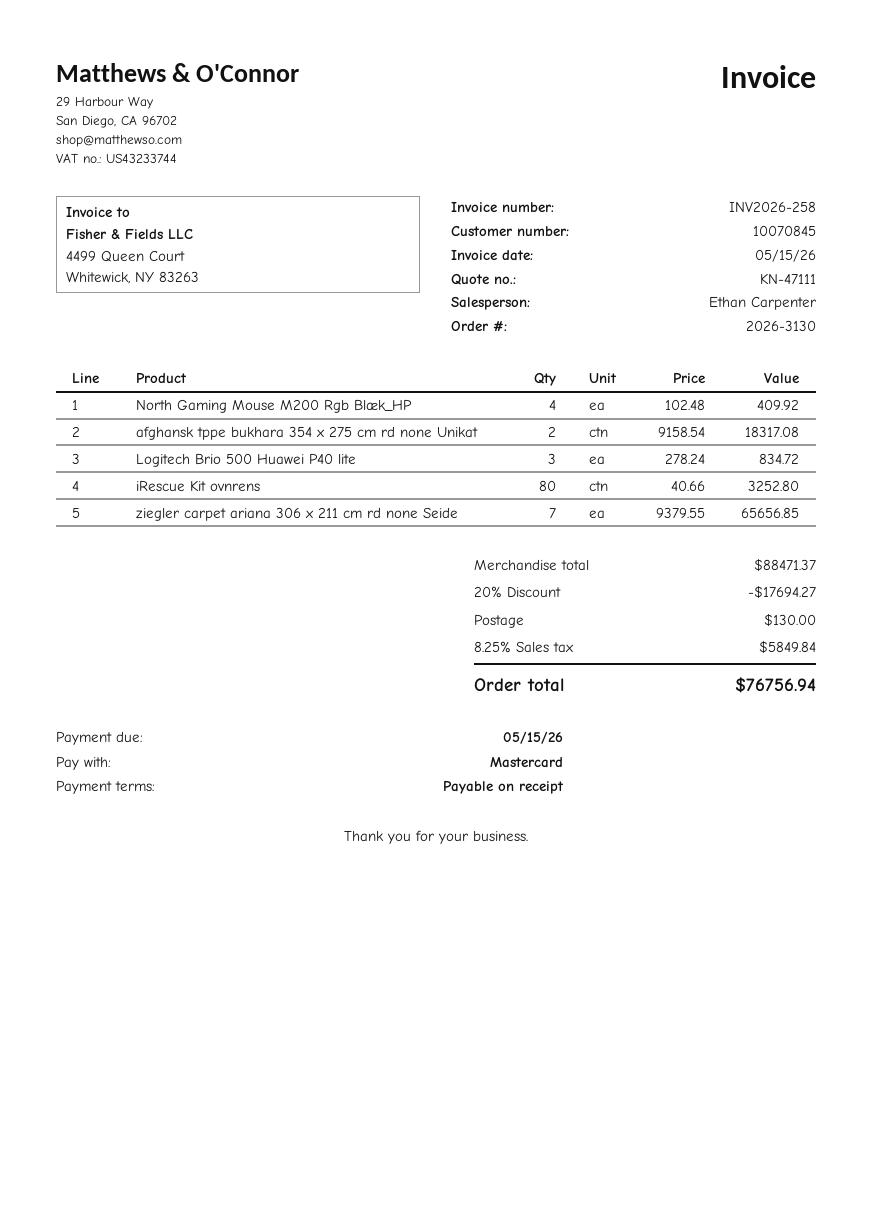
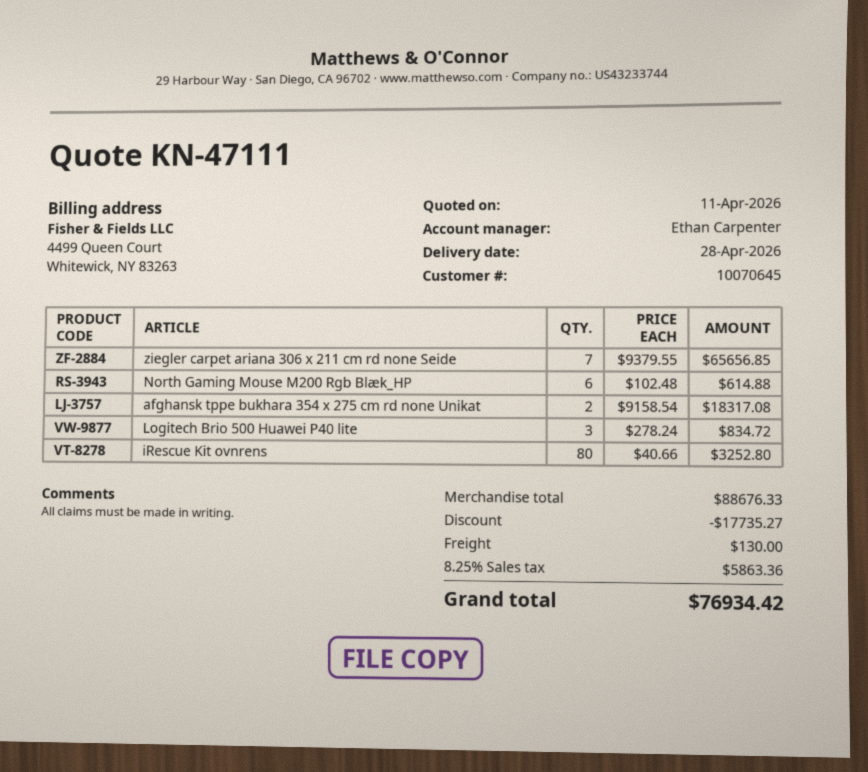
customer number: 10070845 -> 10070645
North Gaming Mouse M200 Rgb Blæk_HP: 4 x 102.48 = 409.92 -> 6 x 102.48 = 614.88
subtotal: 88471.37 -> 88676.33
discount: 17694.27 -> 17735.27
tax: 8.25% = 5849.84 -> 8.25% = 5863.36
total: 76756.94 -> 76934.42

